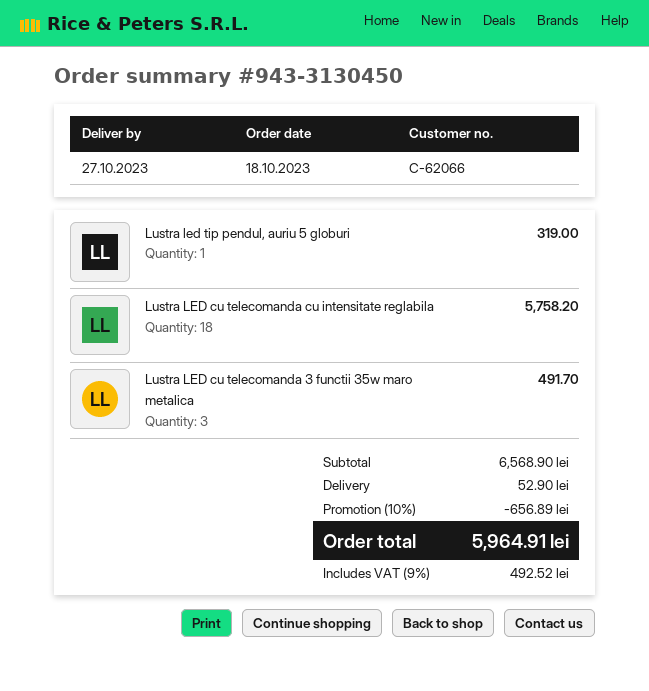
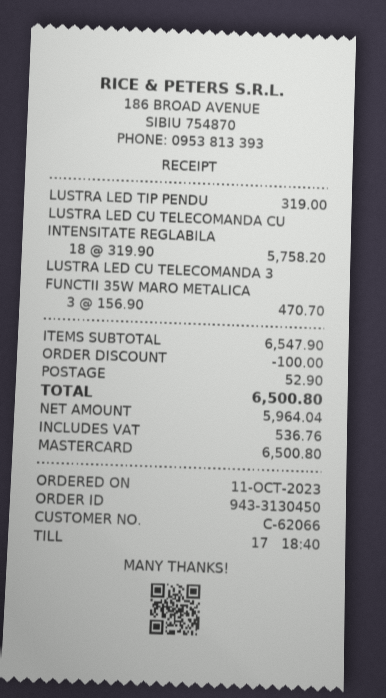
order date: 2023-10-18 -> 2023-10-11
Lustra LED cu telecomanda 3 functii 35w maro metalica: 3 for 491.70 -> 3 for 470.70
subtotal: 6568.90 -> 6547.90
discount: 656.89 -> 100.00
tax: 492.52 -> 536.76
total: 5964.91 -> 6500.80

